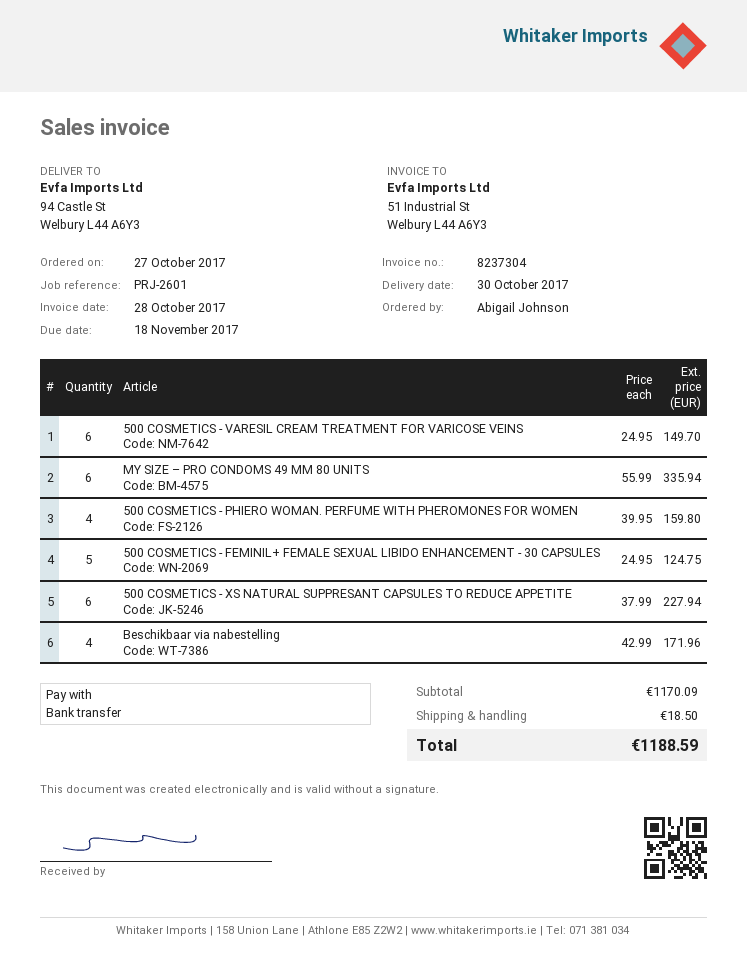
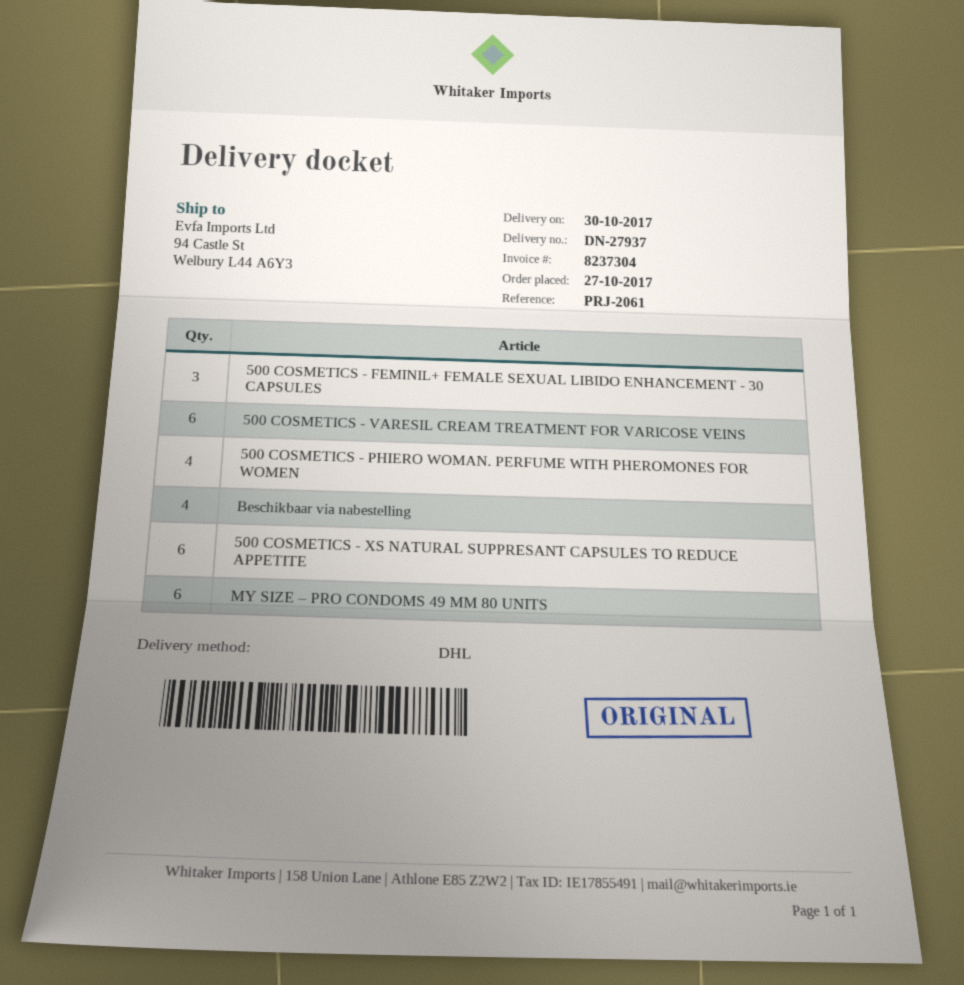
reference: PRJ-2601 -> PRJ-2061
500 COSMETICS - FEMINIL+ FEMALE SEXUAL LIBIDO ENHANCEMENT - 30 CAPSULES: 5 -> 3

